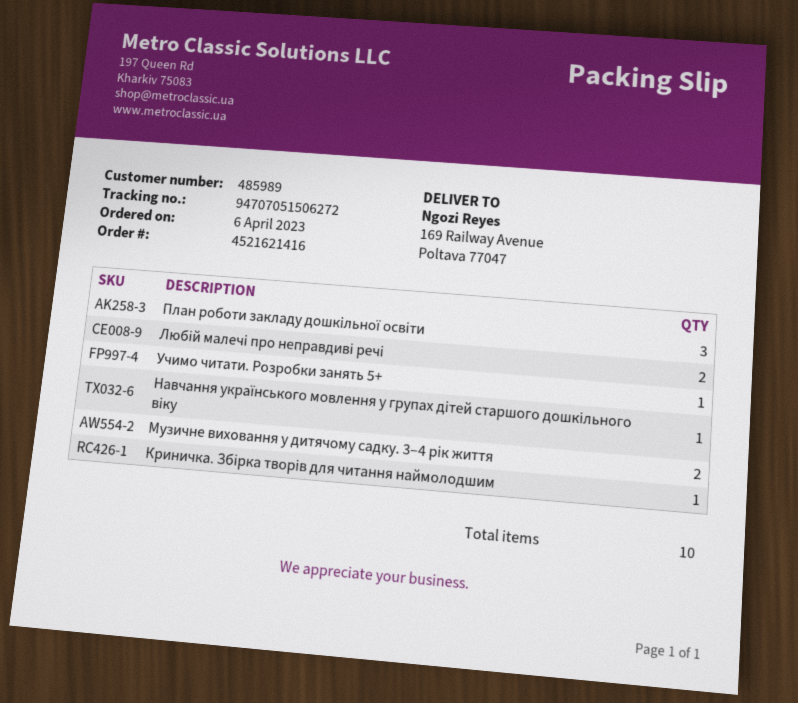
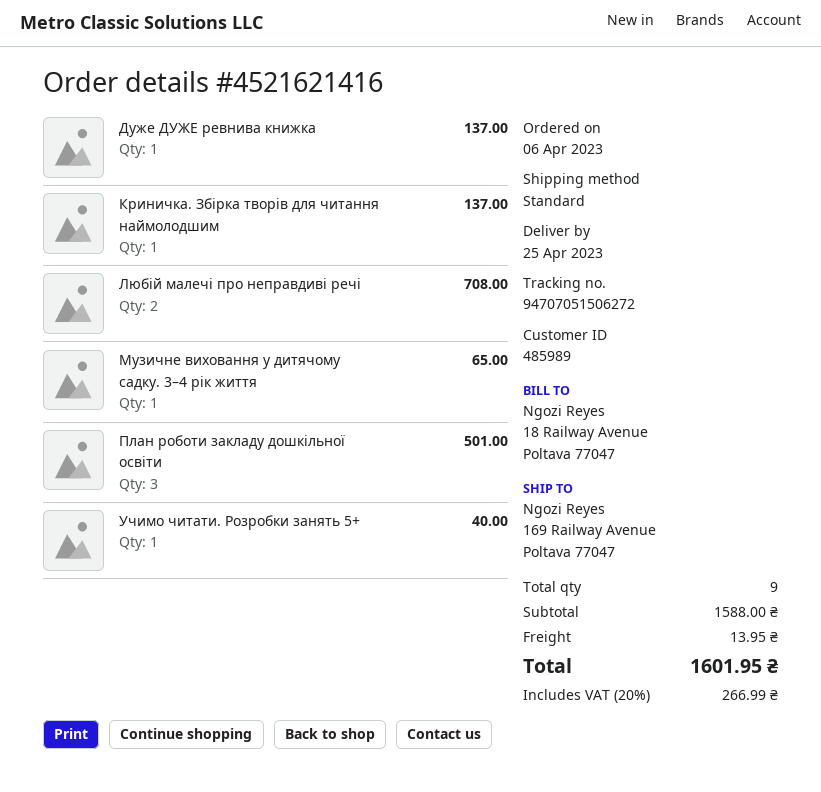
Навчання українського мовлення у групах дітей старшого дошкільного віку: 1 -> none
Музичне виховання у дитячому садку. 3–4 рік життя: 2 -> 1
Дуже ДУЖЕ ревнива книжка: none -> 1
total quantity: 10 -> 9

